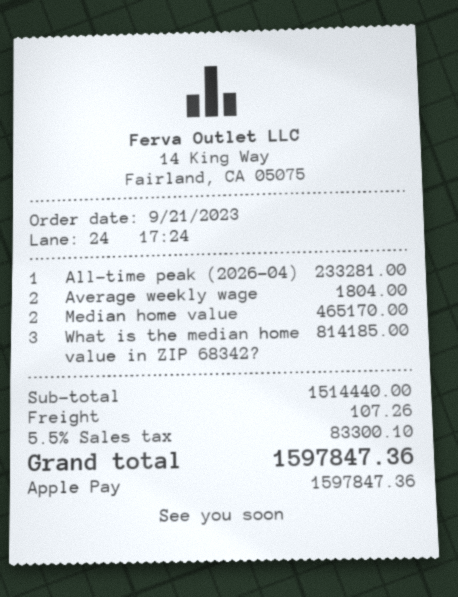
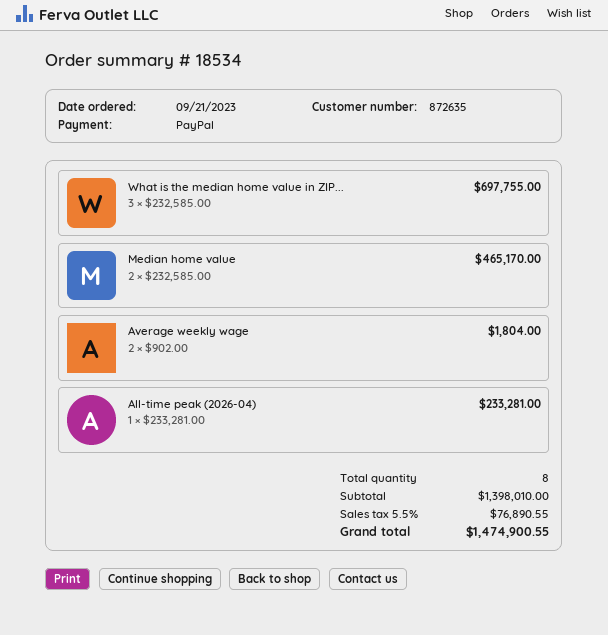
payment method: Apple Pay -> PayPal
What is the median home value in ZIP 68342?: 3 for 814185.00 -> 3 for 697755.00
subtotal: 1514440.00 -> 1398010.00
shipping: 107.26 -> none
tax: 5.5% = 83300.10 -> 5.5% = 76890.55
total: 1597847.36 -> 1474900.55

